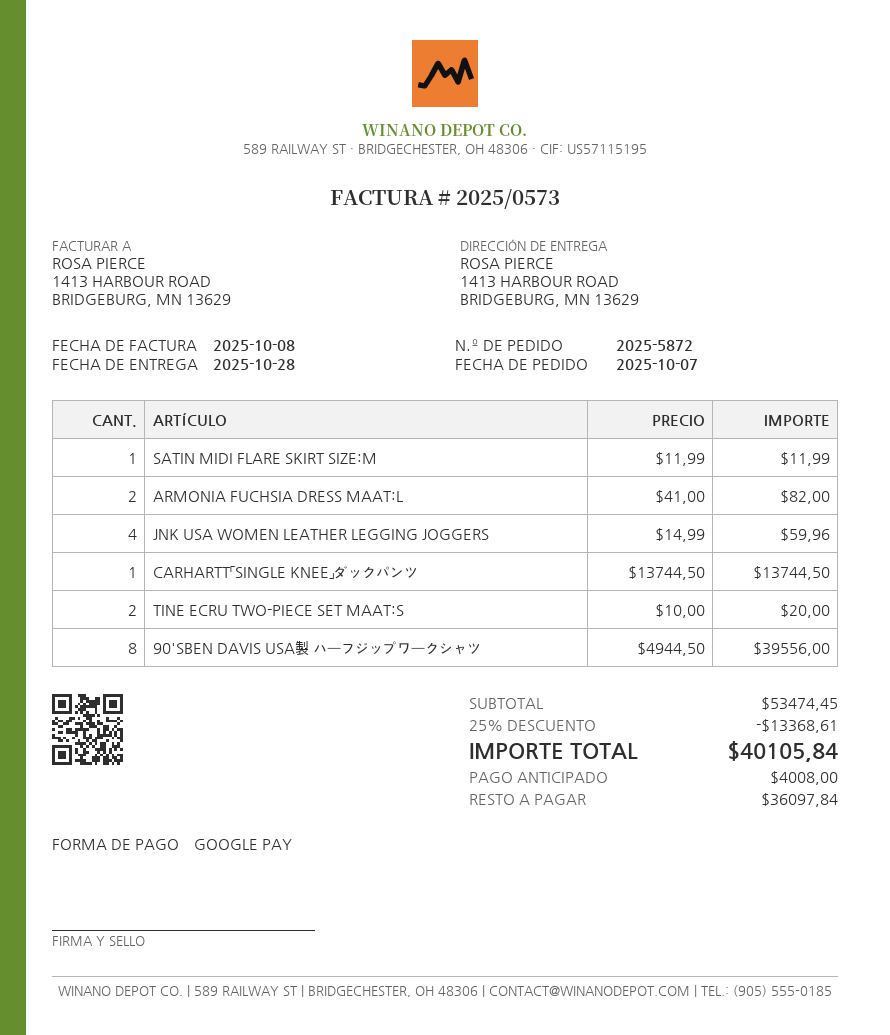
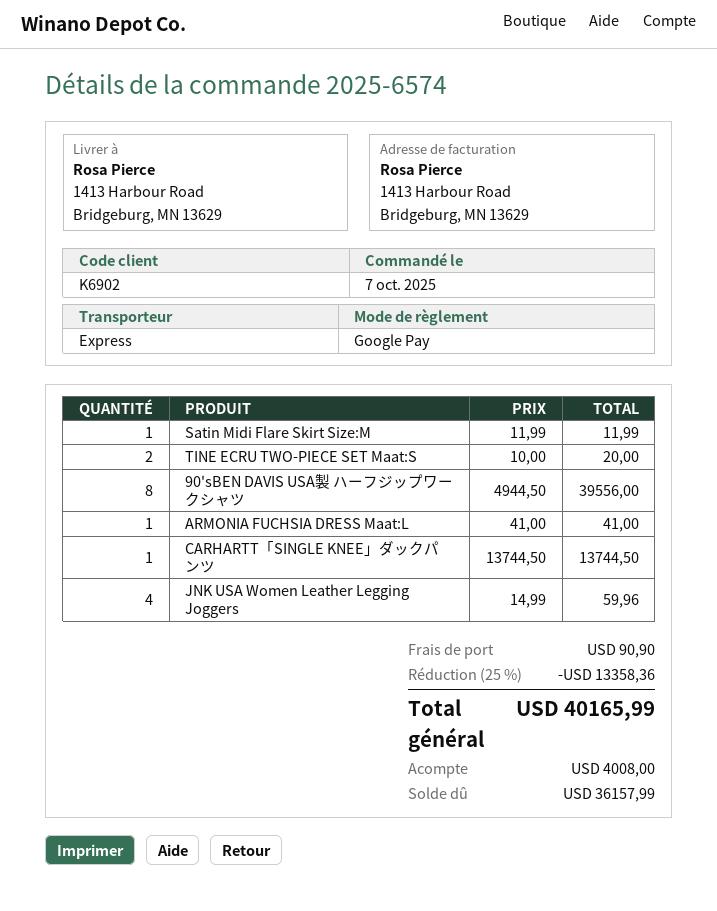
order number: 2025-5872 -> 2025-6574
ARMONIA FUCHSIA DRESS MAAT:L: 2 x 41.00 = 82.00 -> 1 x 41.00 = 41.00
discount: 25% = 13368.61 -> 25% = 13358.36
shipping: none -> 90.90
total: 40105.84 -> 40165.99
balance: 36097.84 -> 36157.99

